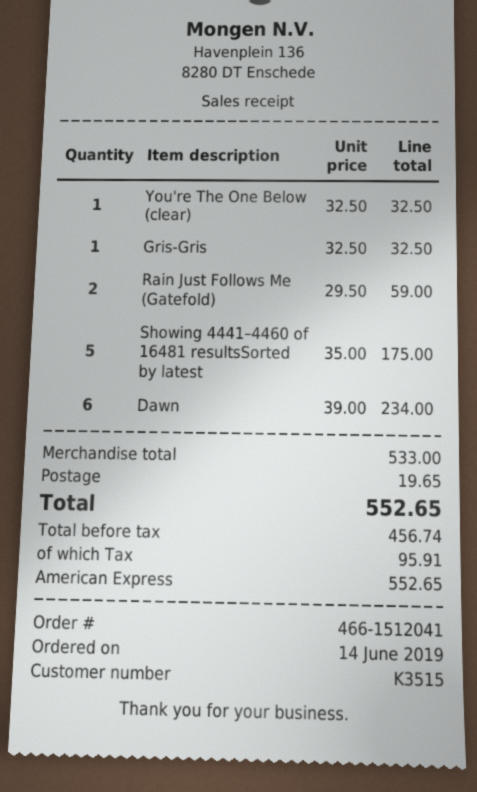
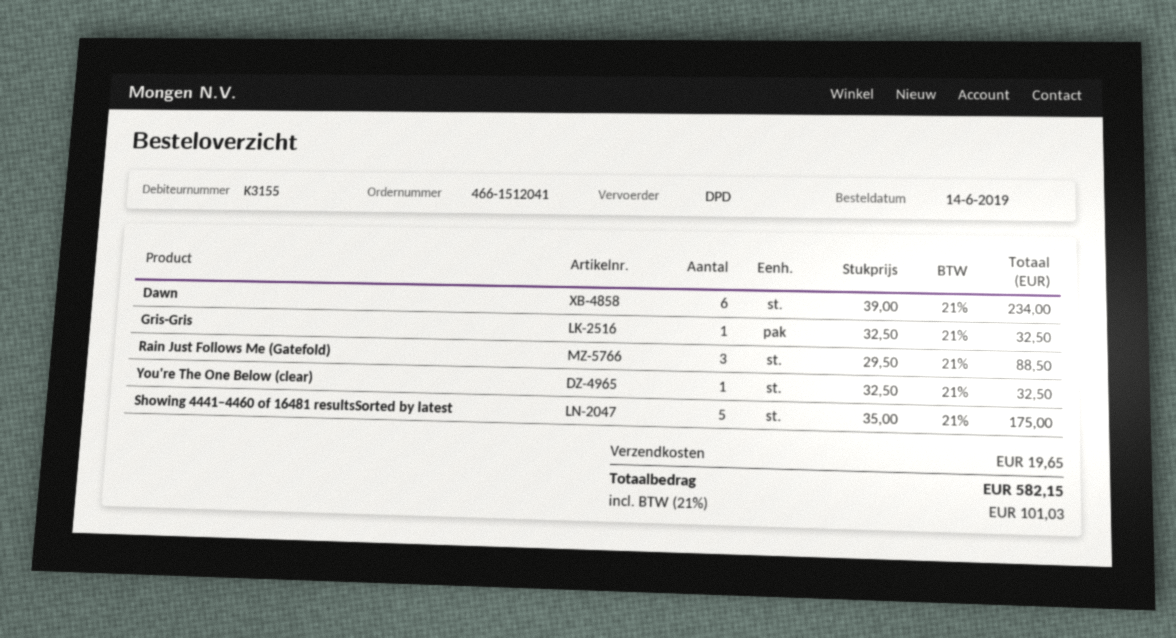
customer number: K3515 -> K3155
Rain Just Follows Me (Gatefold): 2 x 29.50 = 59.00 -> 3 x 29.50 = 88.50
tax: 95.91 -> 101.03
total: 552.65 -> 582.15

